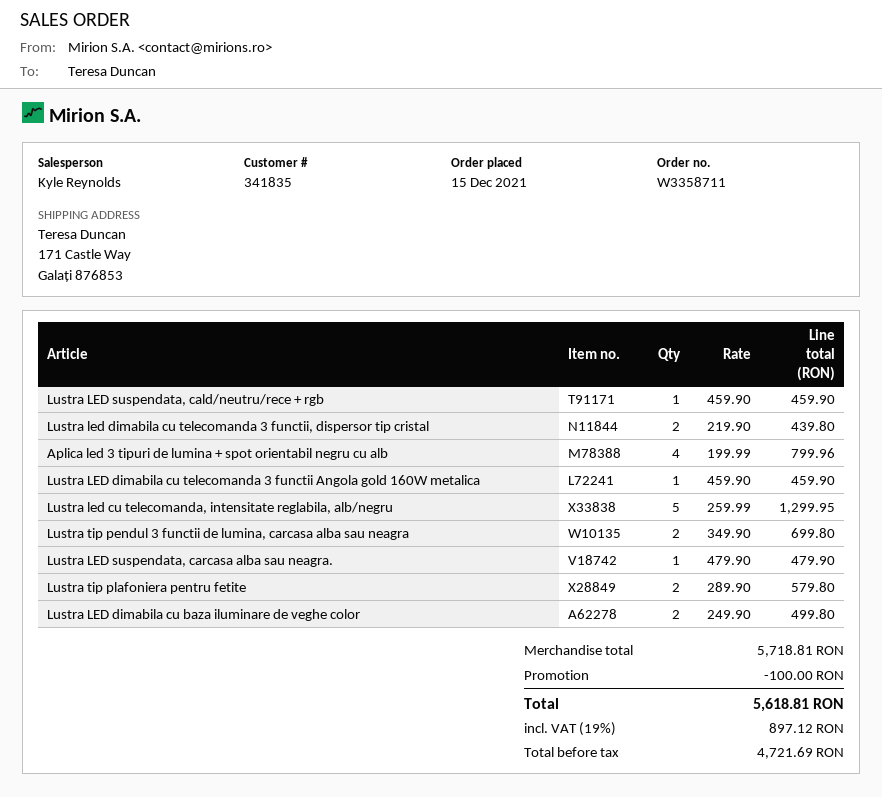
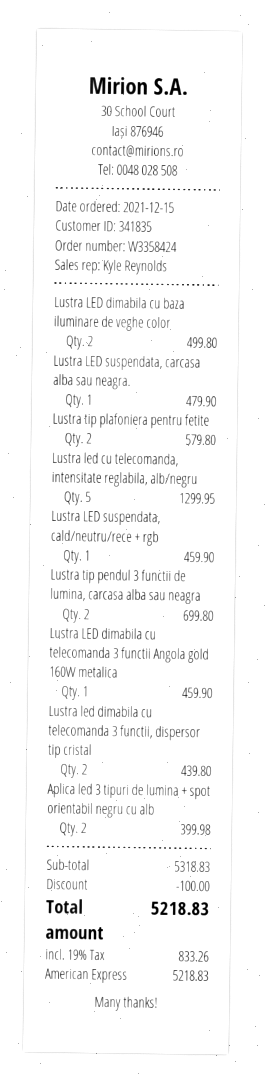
order number: W3358711 -> W3358424
Aplica led 3 tipuri de lumina + spot orientabil negru cu alb: 4 for 799.96 -> 2 for 399.98
subtotal: 5718.81 -> 5318.83
tax: 19% = 897.12 -> 19% = 833.26
total: 5618.81 -> 5218.83

